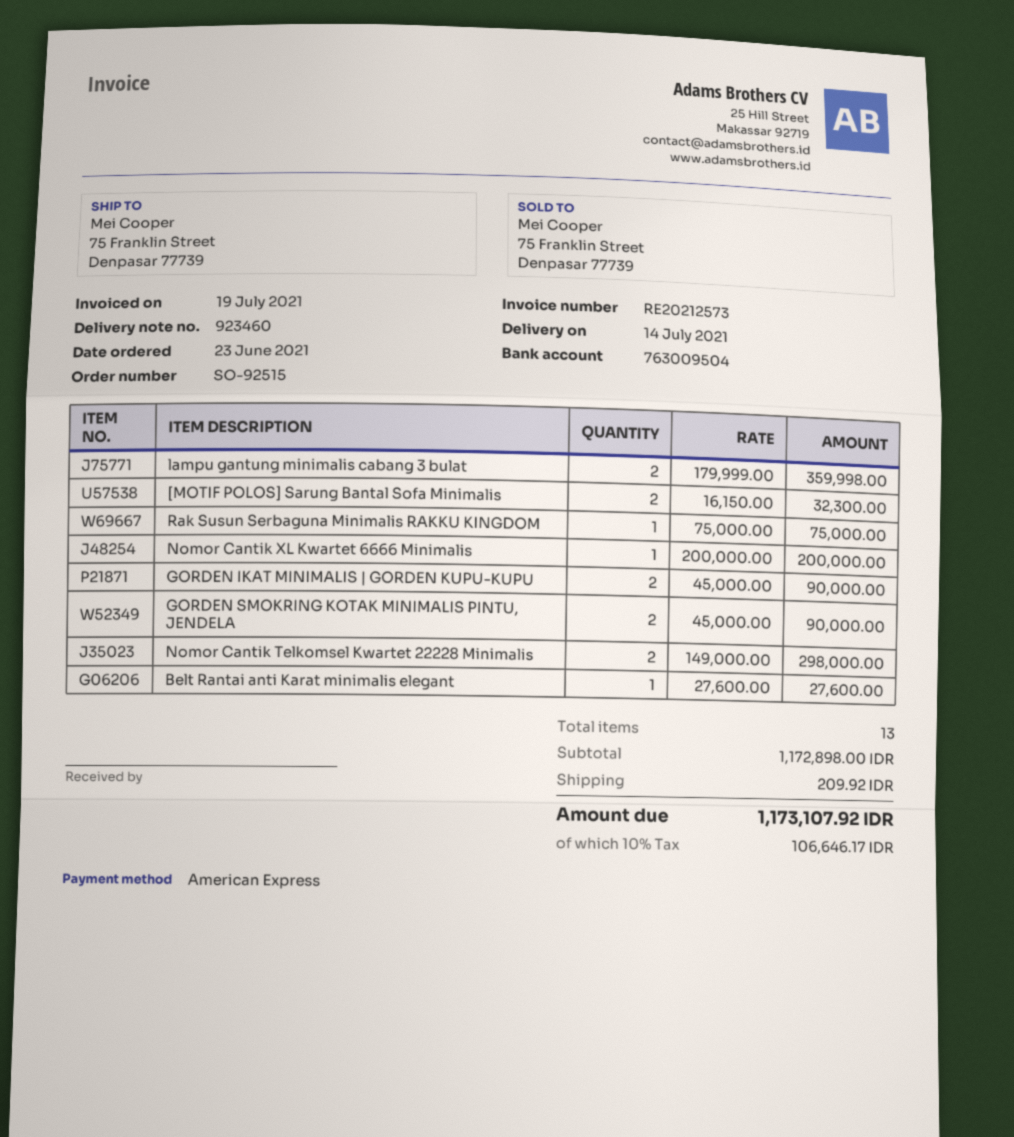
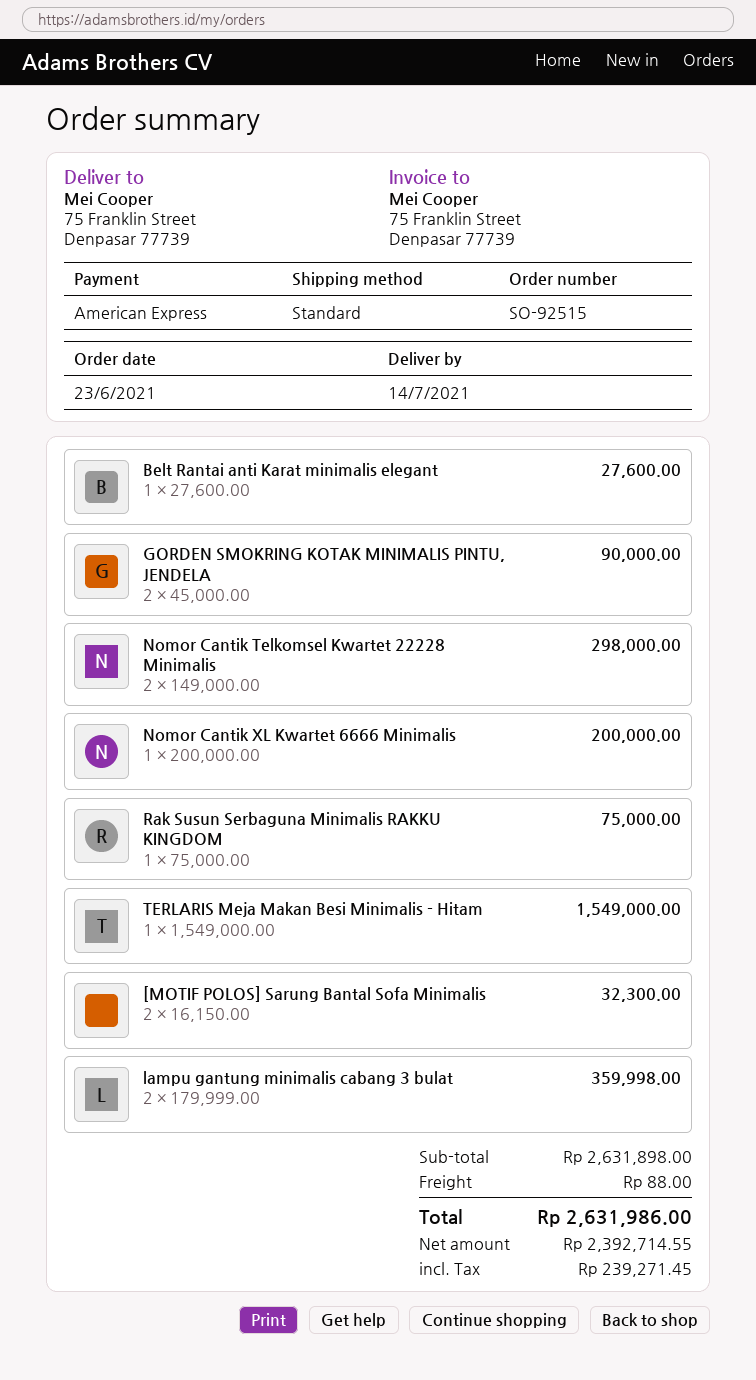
GORDEN IKAT MINIMALIS | GORDEN KUPU-KUPU: 2 x 45000.00 = 90000.00 -> none
TERLARIS Meja Makan Besi Minimalis - Hitam: none -> 1 x 1549000.00 = 1549000.00
subtotal: 1172898.00 -> 2631898.00
shipping: 209.92 -> 88.00
tax: 106646.17 -> 239271.45
total: 1173107.92 -> 2631986.00

